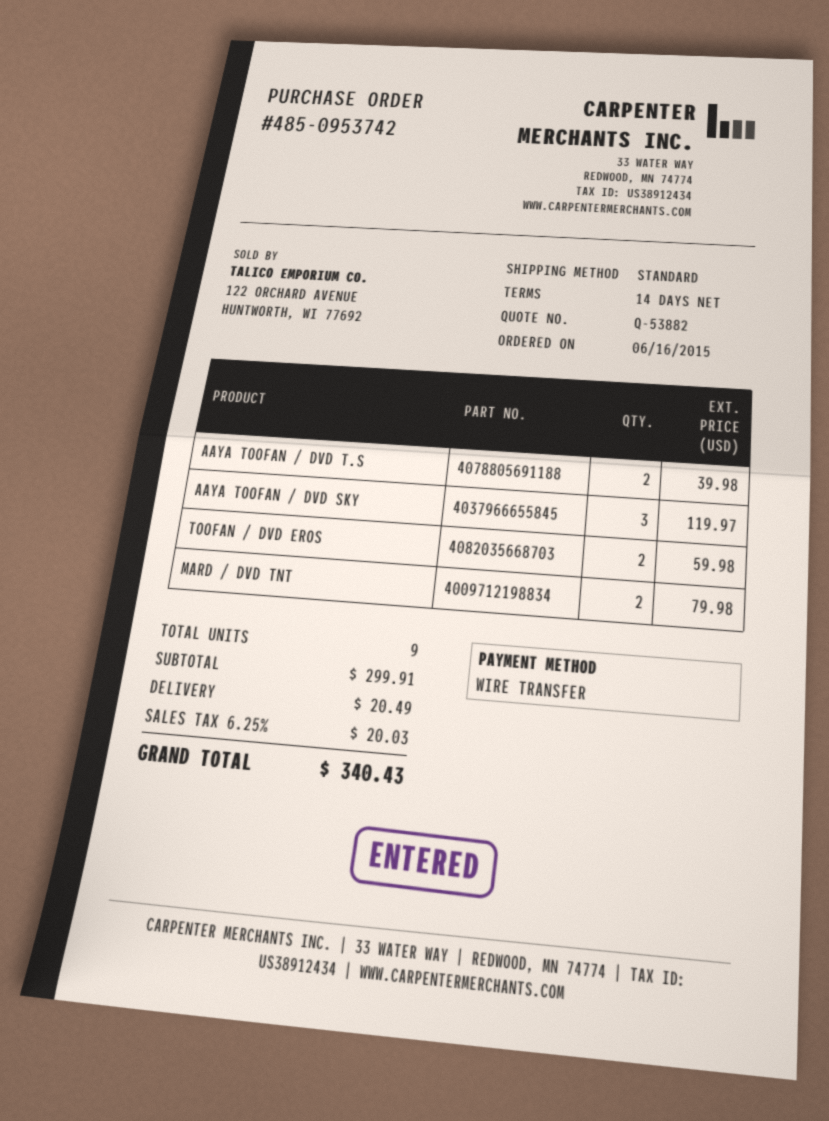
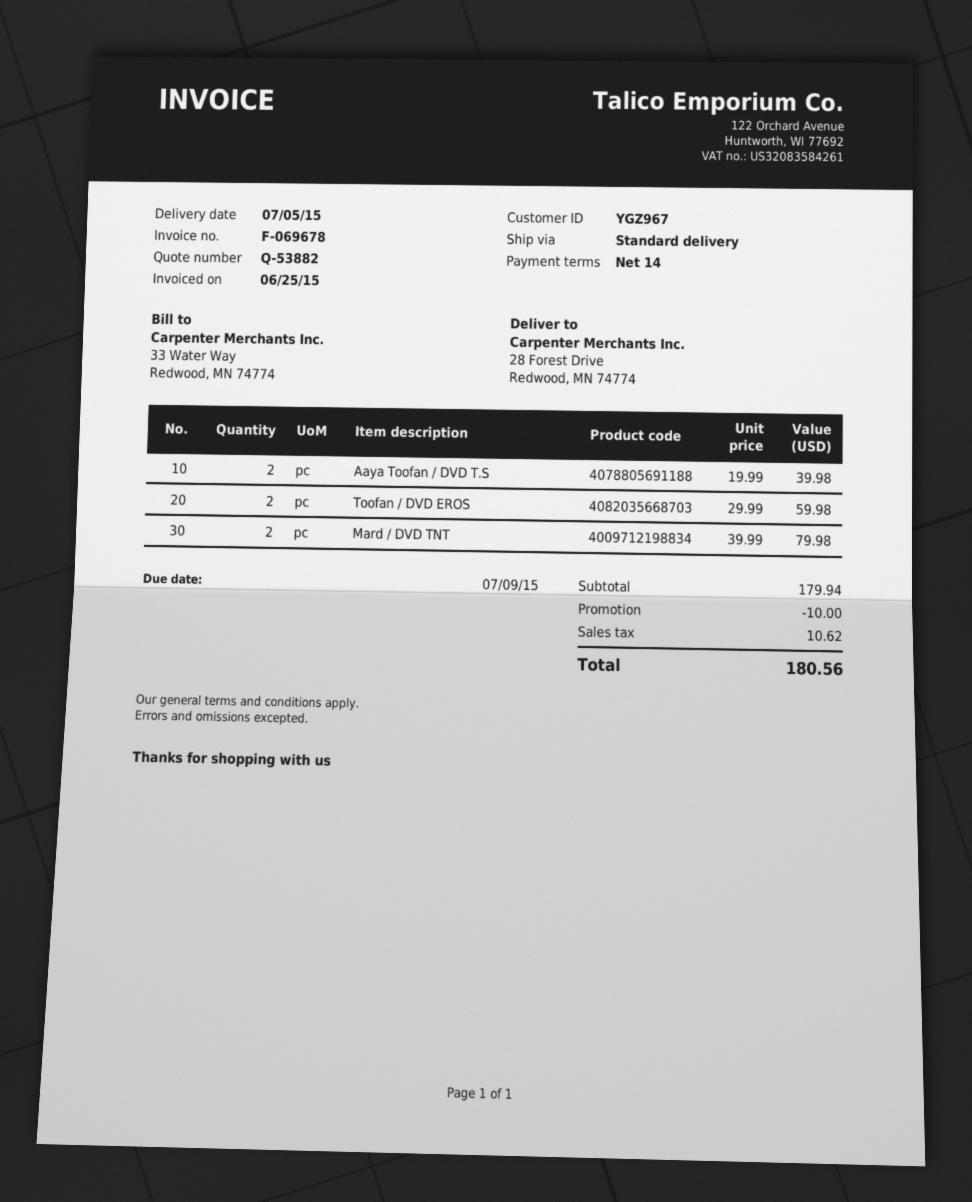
AAYA TOOFAN / DVD SKY: 3 for 119.97 -> none
subtotal: 299.91 -> 179.94
discount: none -> 10.00
shipping: 20.49 -> none
tax: 20.03 -> 10.62
total: 340.43 -> 180.56

